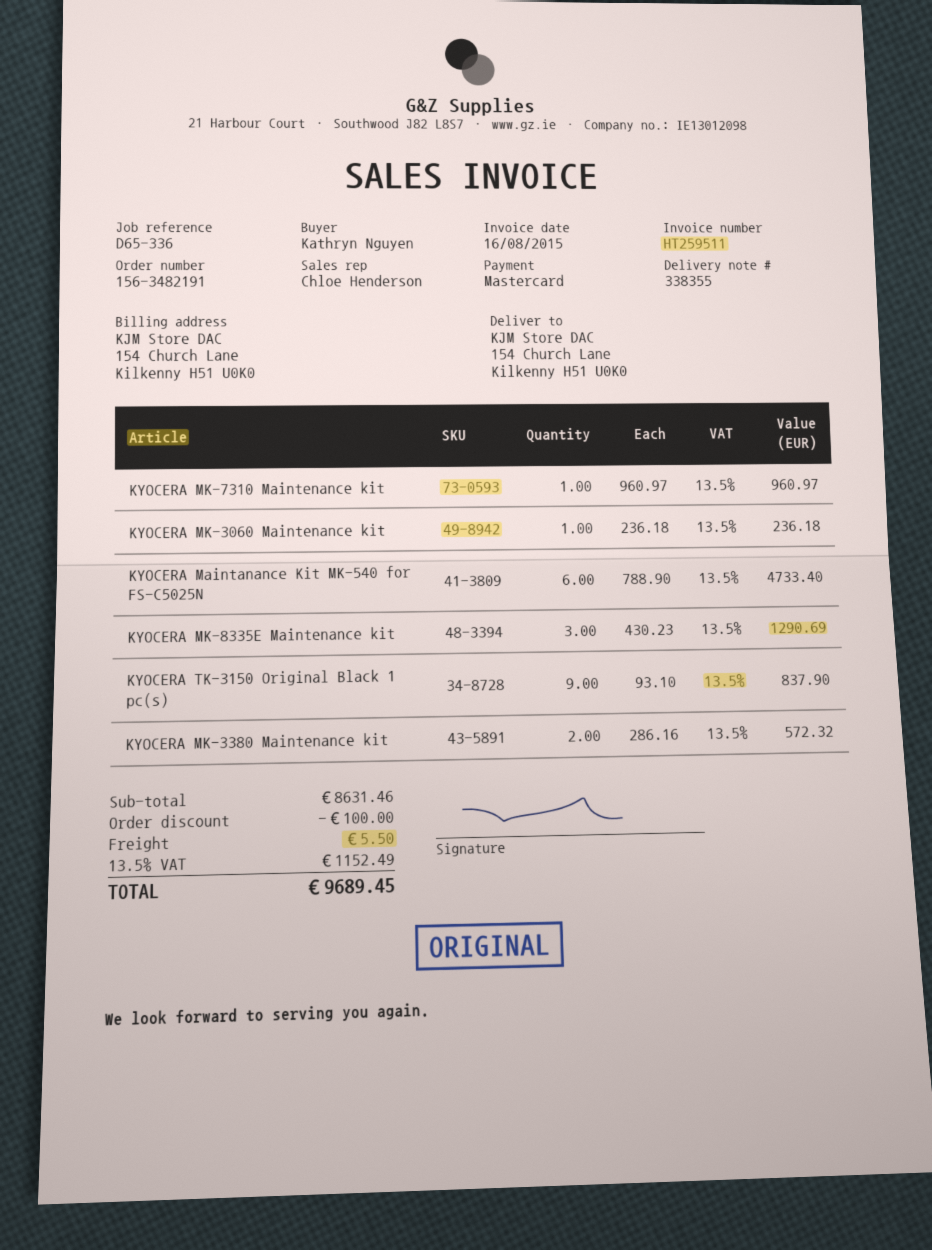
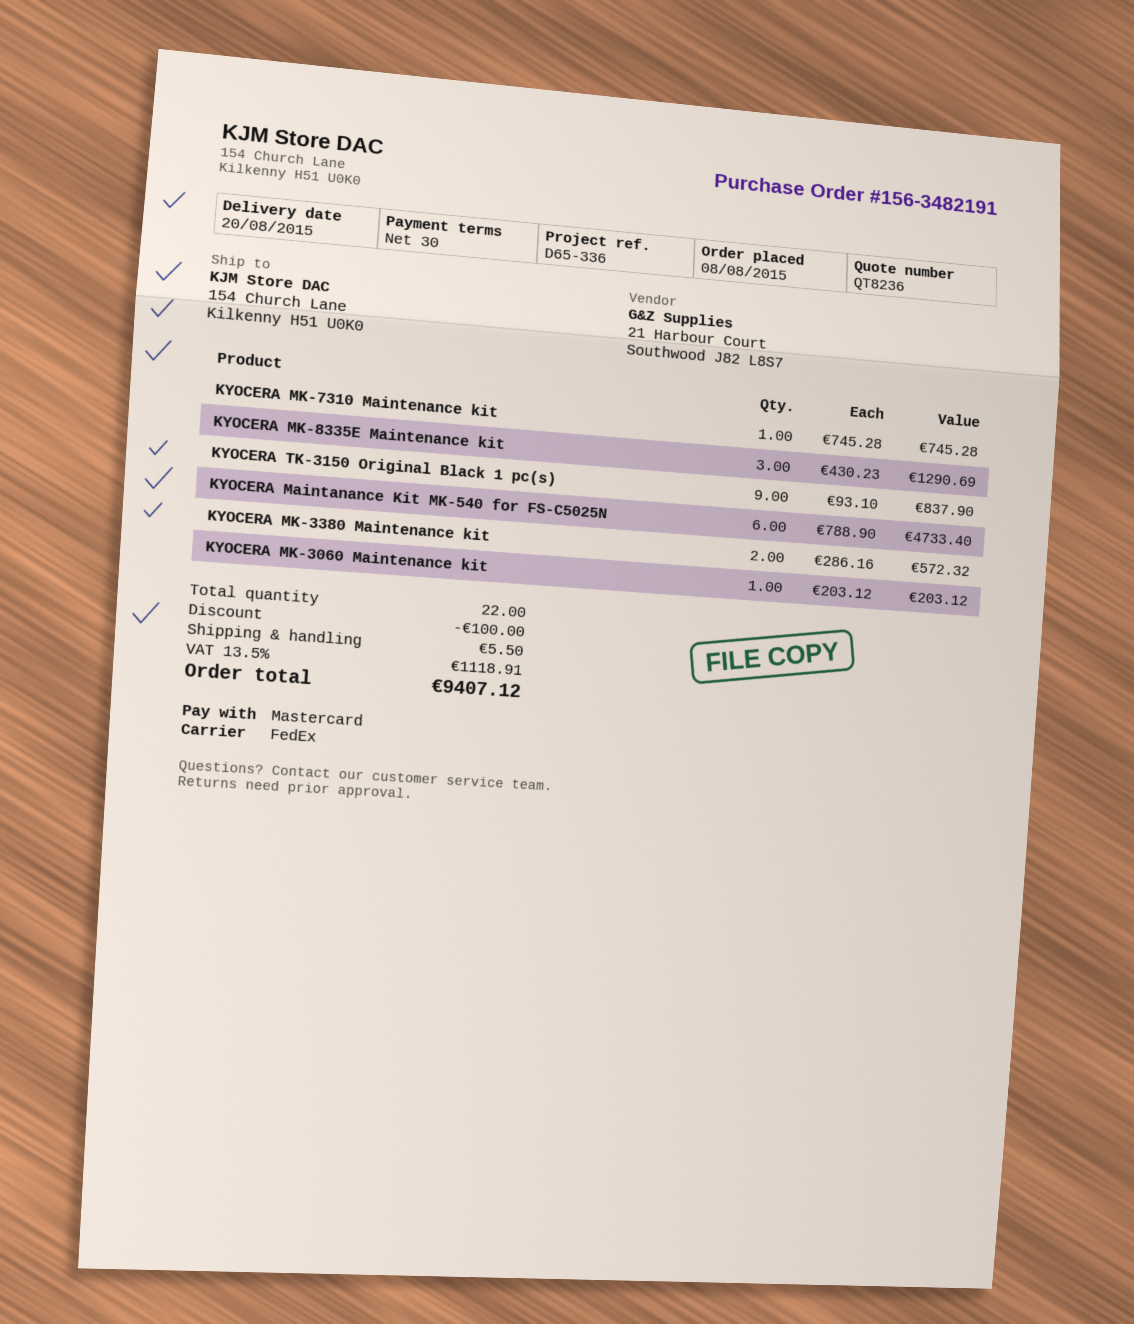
KYOCERA MK-7310 Maintenance kit: 1 x 960.97 = 960.97 -> 1 x 745.28 = 745.28
KYOCERA MK-3060 Maintenance kit: 1 x 236.18 = 236.18 -> 1 x 203.12 = 203.12
tax: 13.5% = 1152.49 -> 13.5% = 1118.91
total: 9689.45 -> 9407.12

